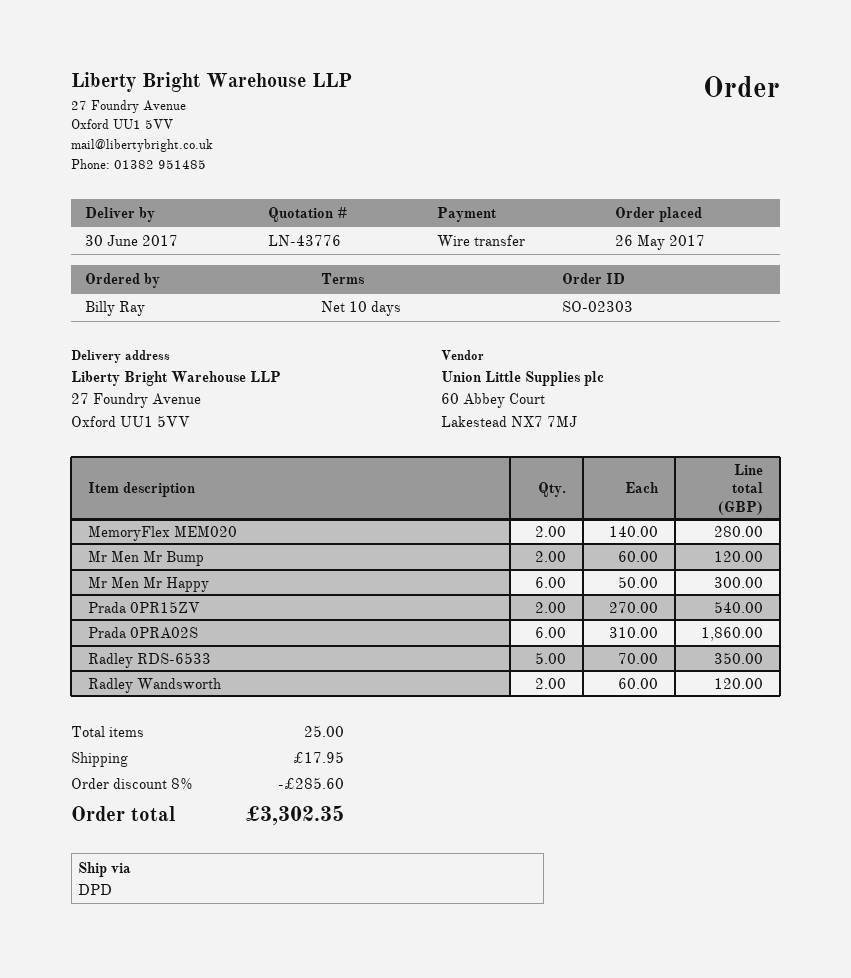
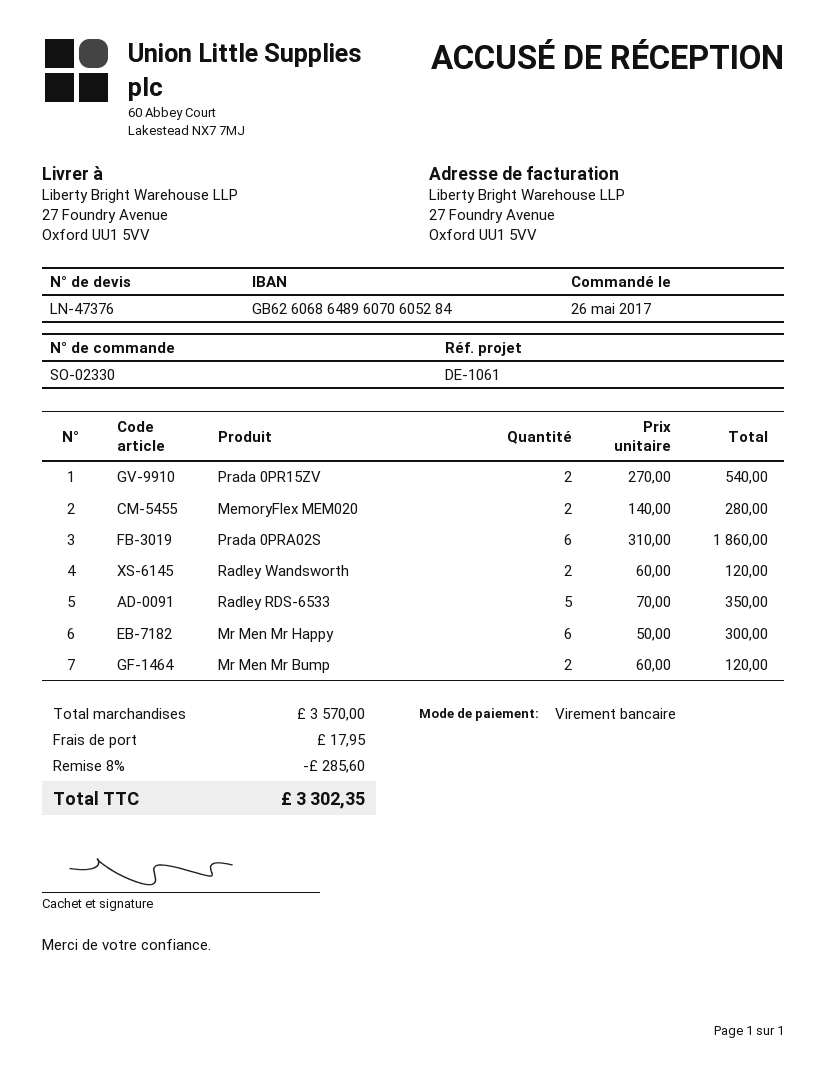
quote number: LN-43776 -> LN-47376
order number: SO-02303 -> SO-02330

